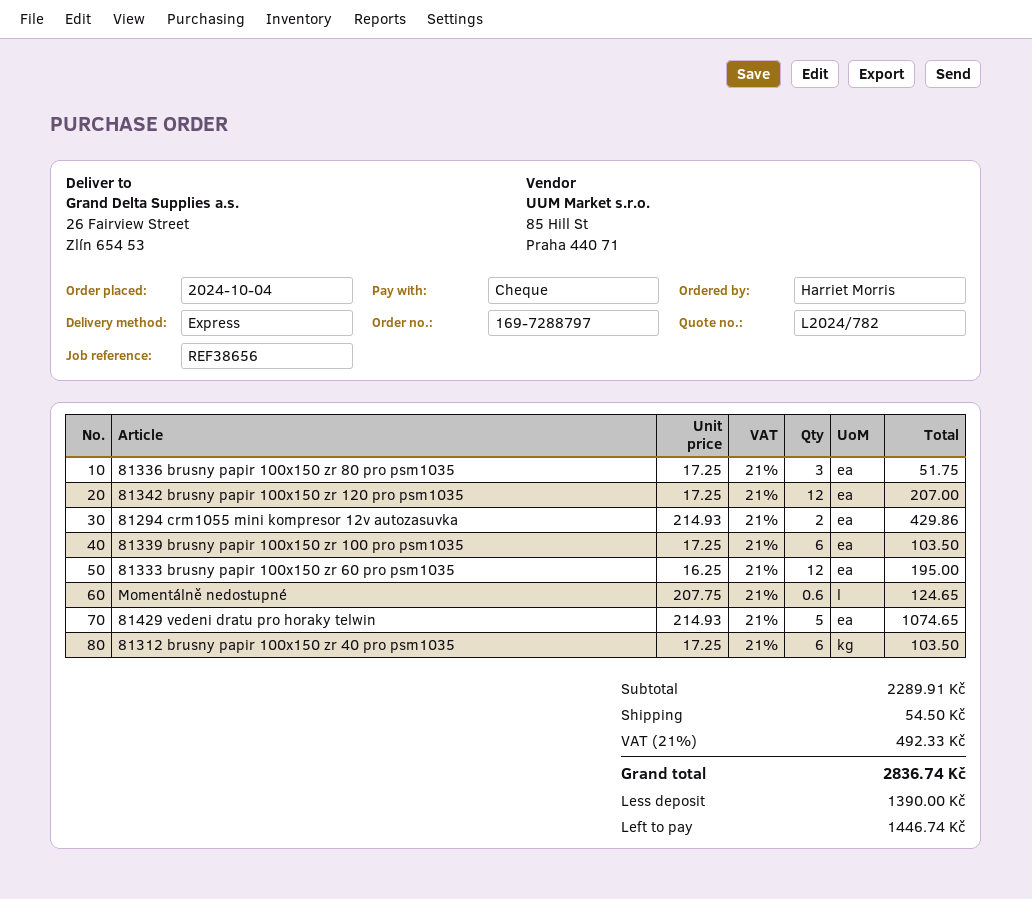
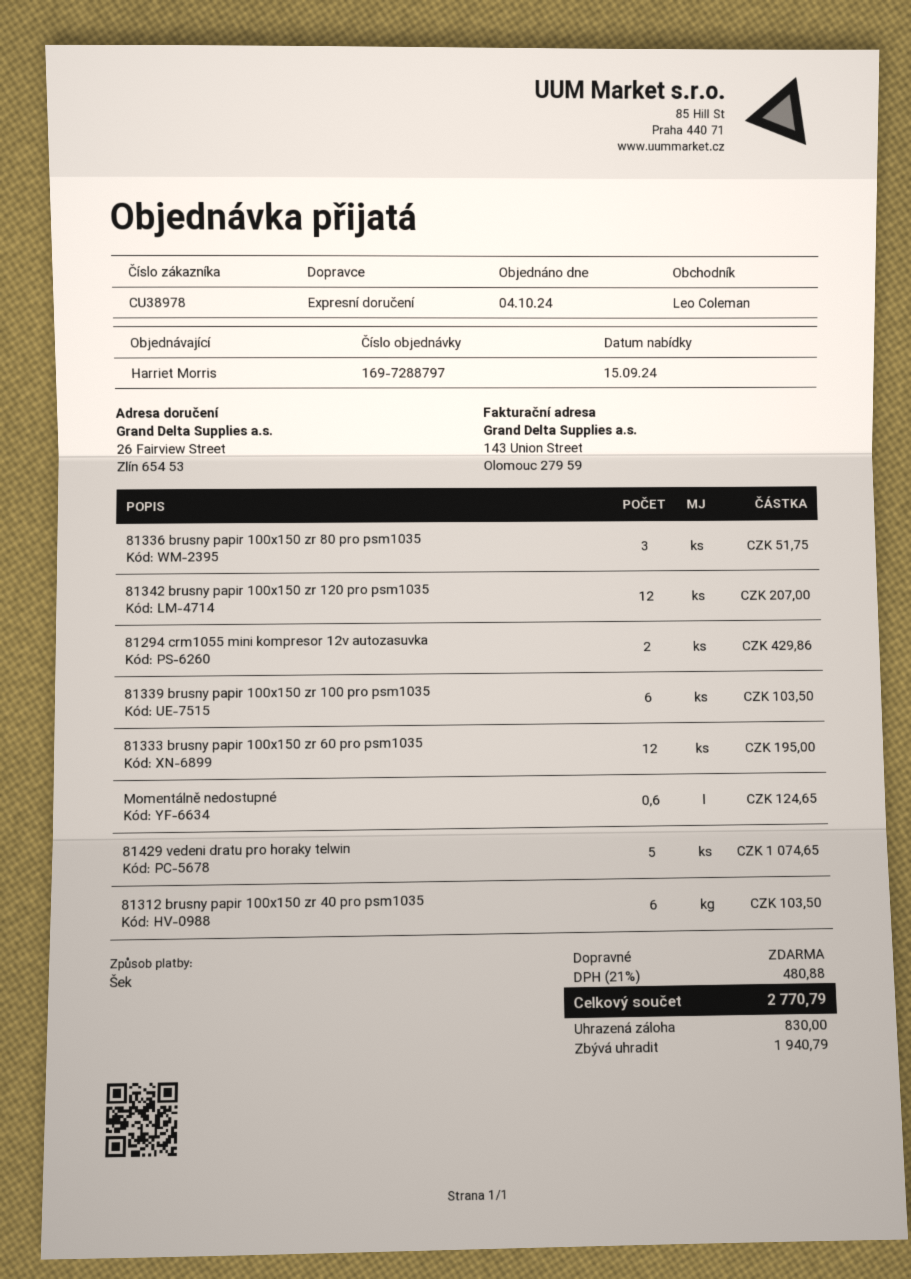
shipping: 54.50 -> 0.00
tax: 21% = 492.33 -> 21% = 480.88
total: 2836.74 -> 2770.79
deposit: 1390.00 -> 830.00
balance: 1446.74 -> 1940.79

